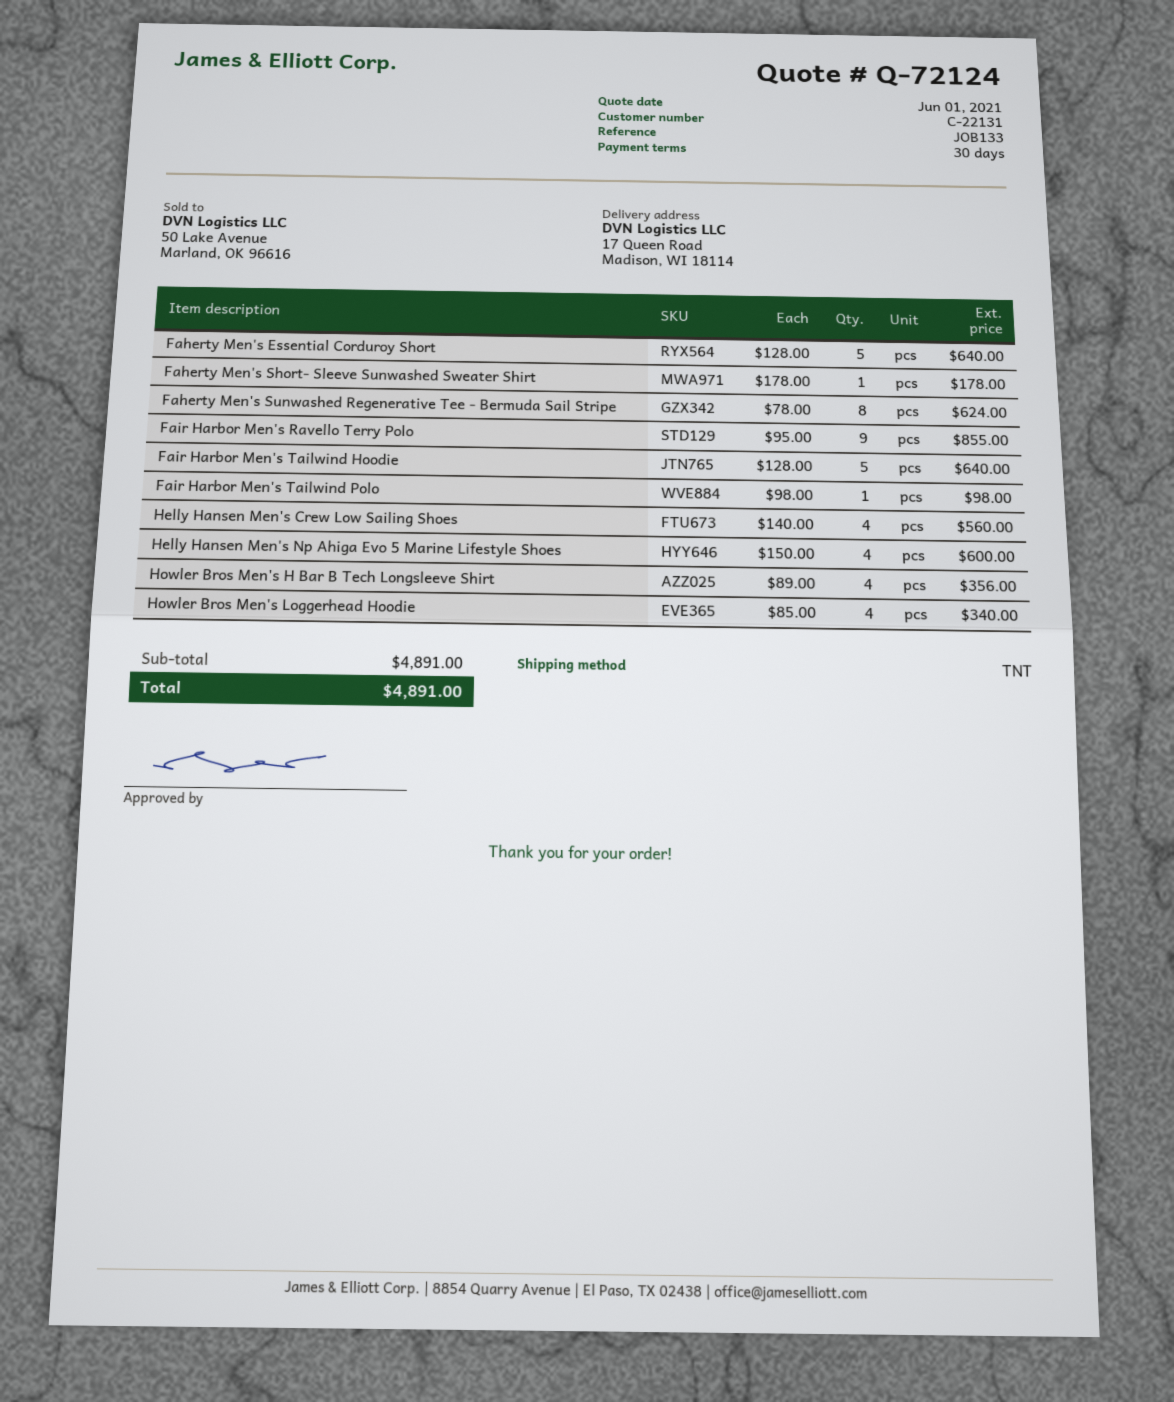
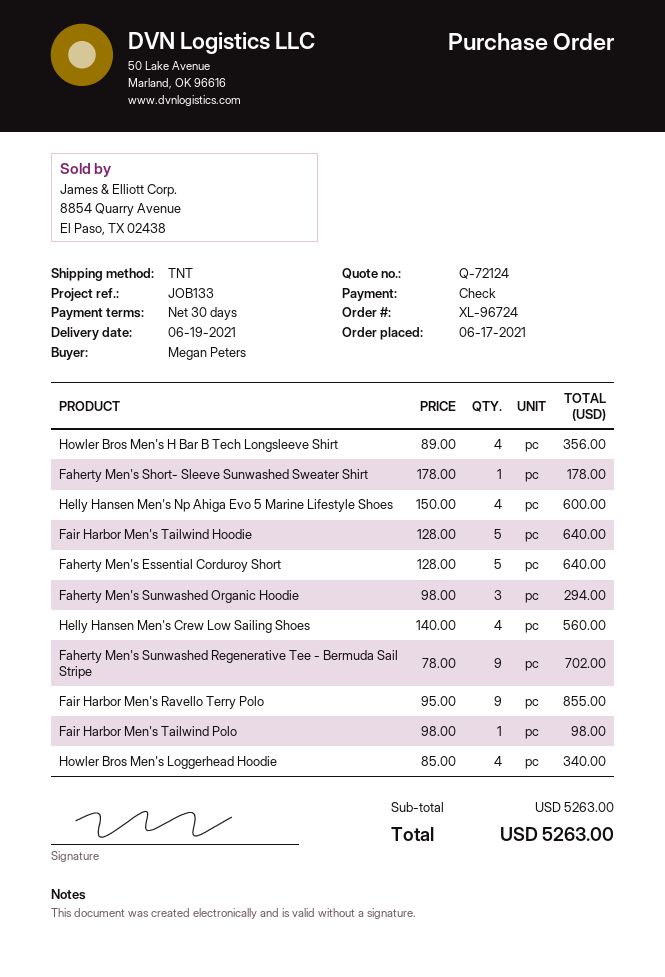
Faherty Men's Sunwashed Regenerative Tee - Bermuda Sail Stripe: 8 x 78.00 = 624.00 -> 9 x 78.00 = 702.00
Faherty Men's Sunwashed Organic Hoodie: none -> 3 x 98.00 = 294.00
subtotal: 4891.00 -> 5263.00
total: 4891.00 -> 5263.00

